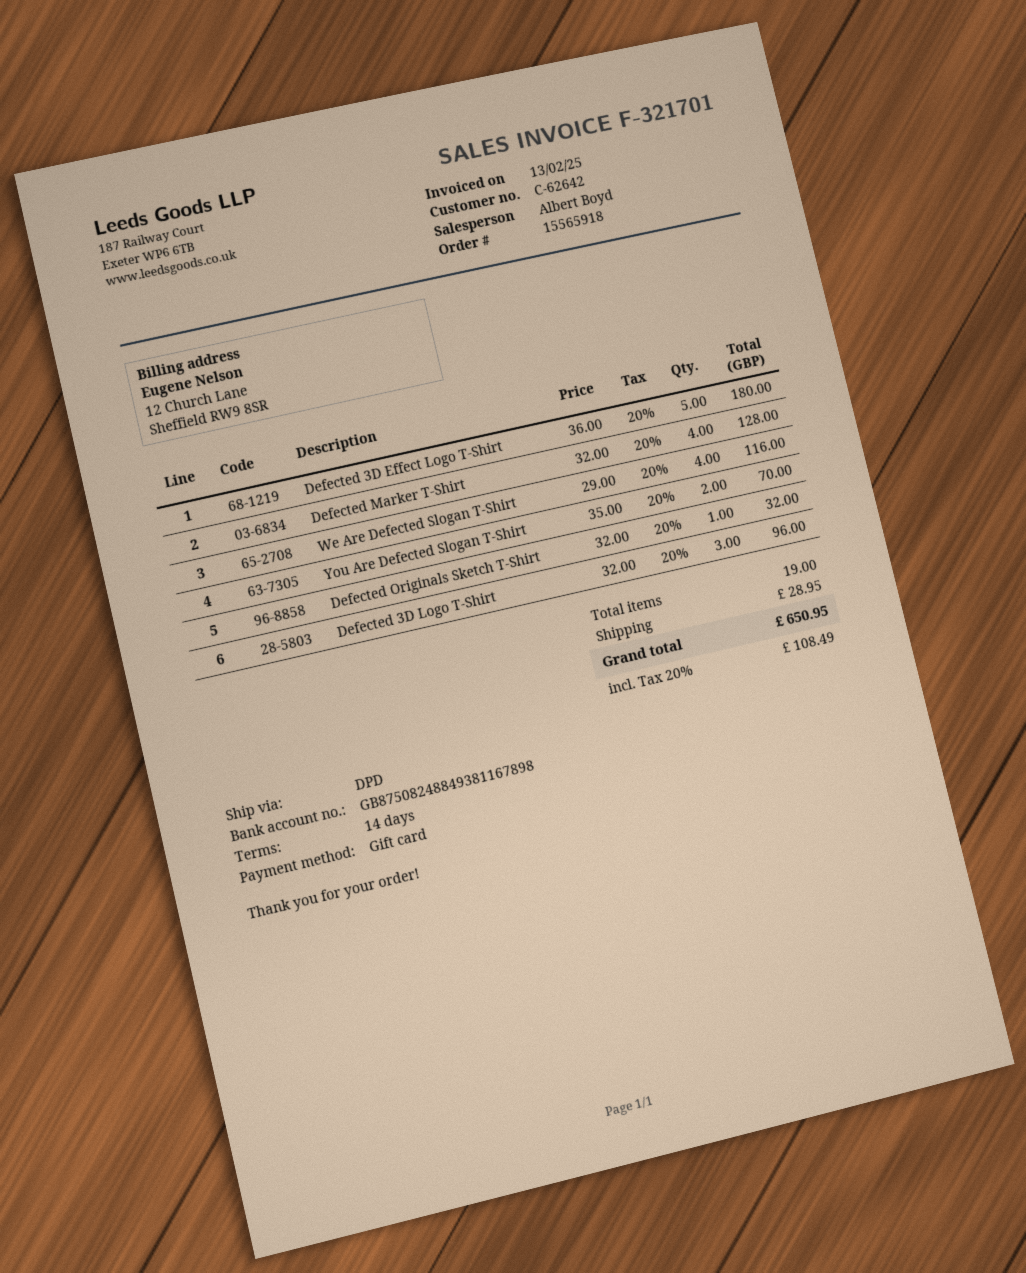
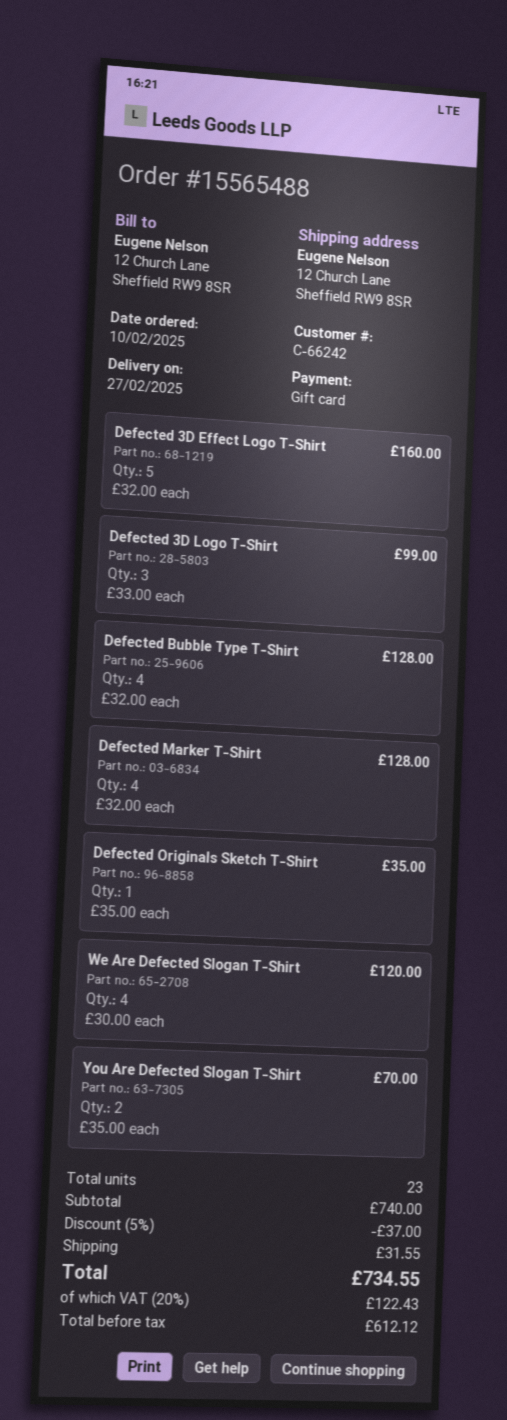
order number: 15565918 -> 15565488
customer number: C-62642 -> C-66242
Defected 3D Effect Logo T-Shirt: 5 x 36.00 = 180.00 -> 5 x 32.00 = 160.00
We Are Defected Slogan T-Shirt: 4 x 29.00 = 116.00 -> 4 x 30.00 = 120.00
Defected Originals Sketch T-Shirt: 1 x 32.00 = 32.00 -> 1 x 35.00 = 35.00
Defected 3D Logo T-Shirt: 3 x 32.00 = 96.00 -> 3 x 33.00 = 99.00
Defected Bubble Type T-Shirt: none -> 4 x 32.00 = 128.00
total quantity: 19 -> 23
discount: none -> 5% = 37.00
shipping: 28.95 -> 31.55
tax: 20% = 108.49 -> 20% = 122.43
total: 650.95 -> 734.55

